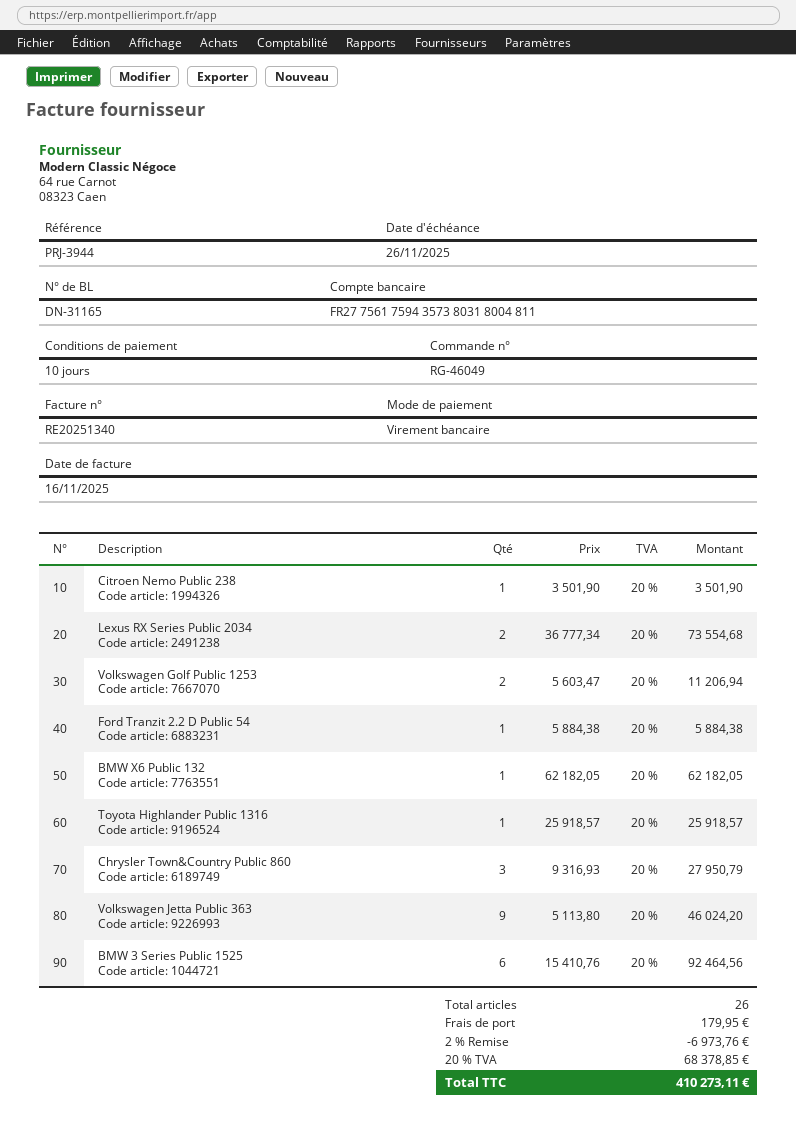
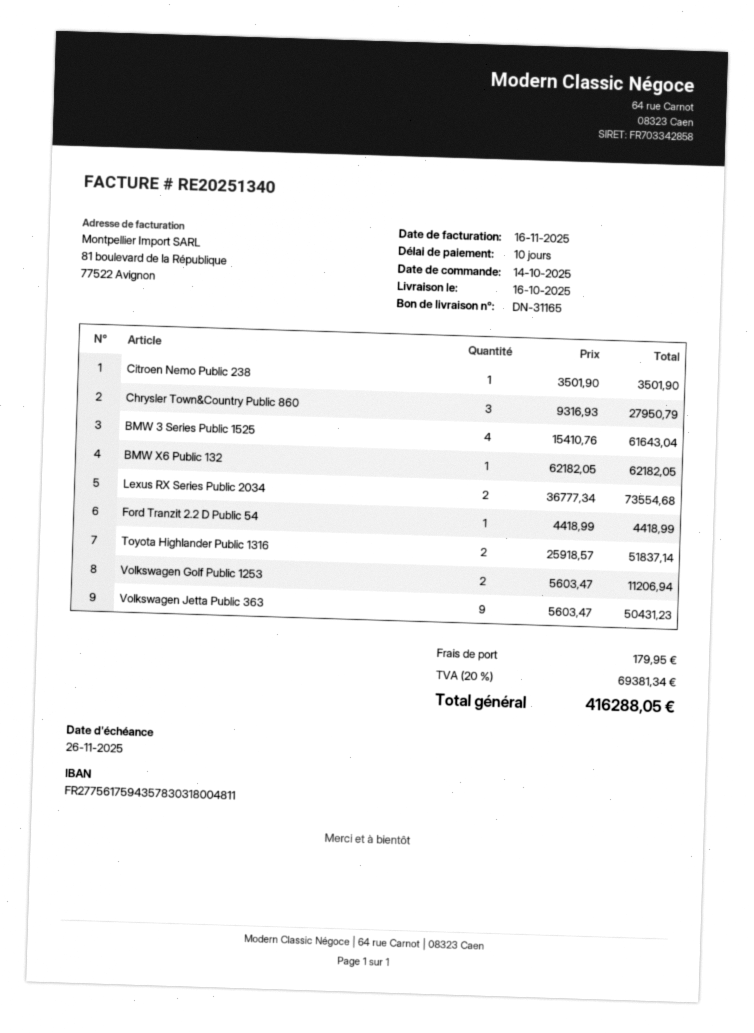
bank account: FR2775617594357380318004811 -> FR2775617594357830318004811
Ford Tranzit 2.2 D Public 54: 1 x 5884.38 = 5884.38 -> 1 x 4418.99 = 4418.99
Toyota Highlander Public 1316: 1 x 25918.57 = 25918.57 -> 2 x 25918.57 = 51837.14
Volkswagen Jetta Public 363: 9 x 5113.80 = 46024.20 -> 9 x 5603.47 = 50431.23
BMW 3 Series Public 1525: 6 x 15410.76 = 92464.56 -> 4 x 15410.76 = 61643.04
discount: 2% = 6973.76 -> none
tax: 20% = 68378.85 -> 20% = 69381.34
total: 410273.11 -> 416288.05

